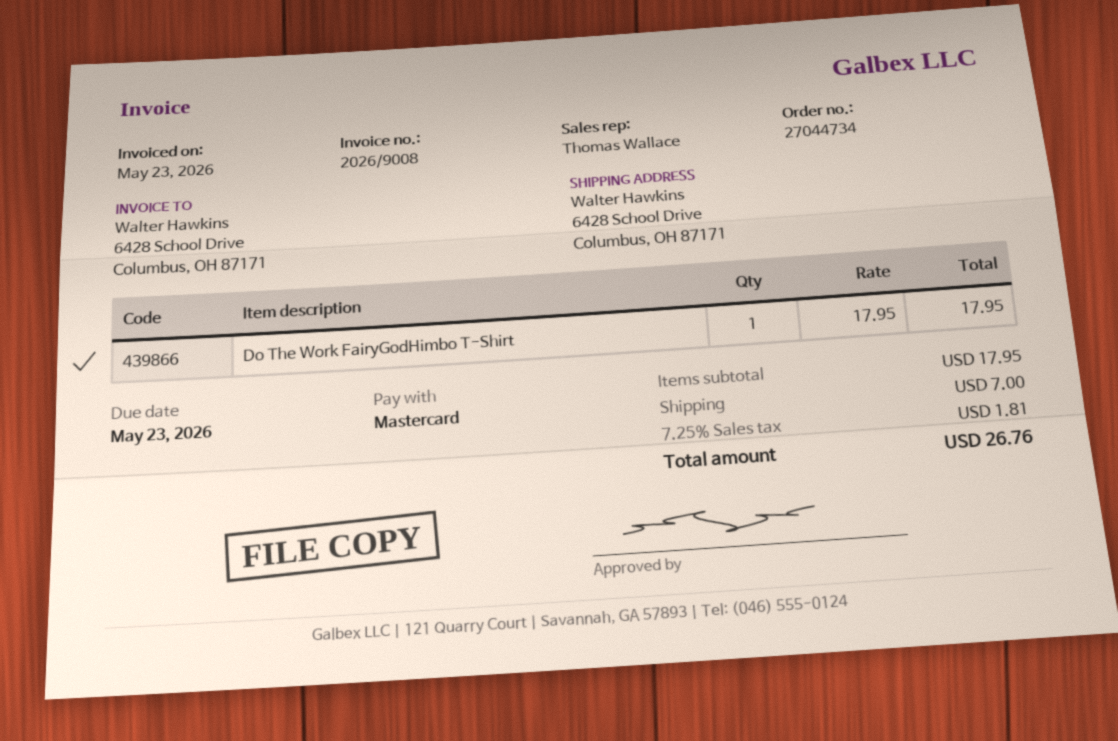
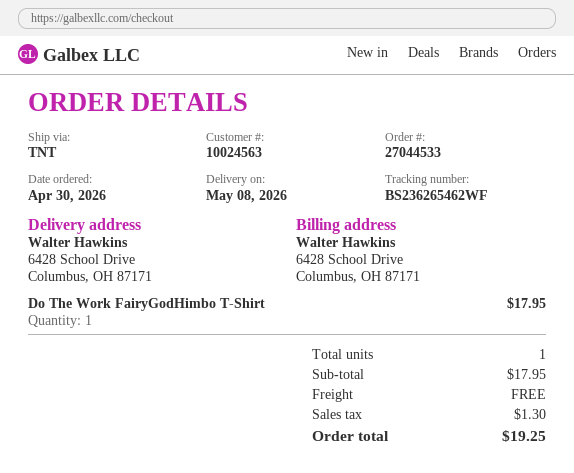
order number: 27044734 -> 27044533
shipping: 7.00 -> 0.00
tax: 1.81 -> 1.30
total: 26.76 -> 19.25

